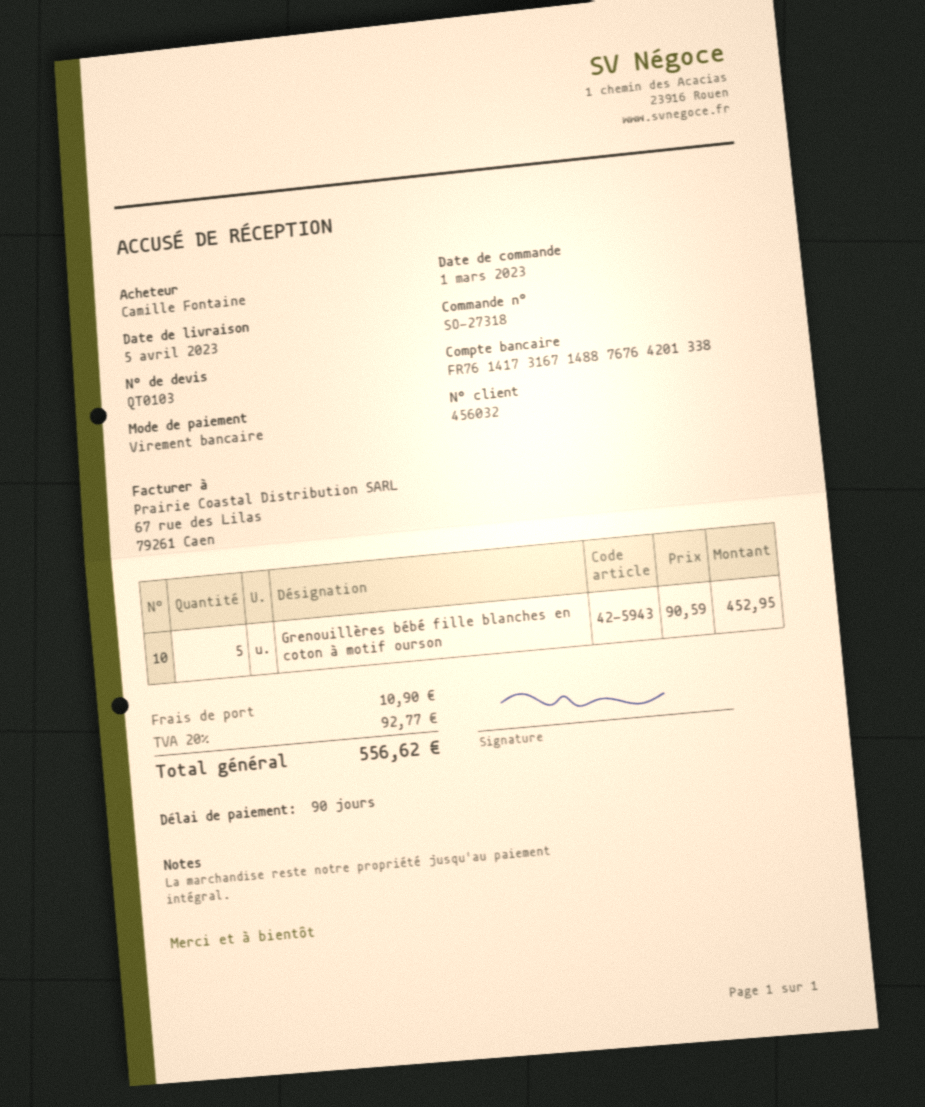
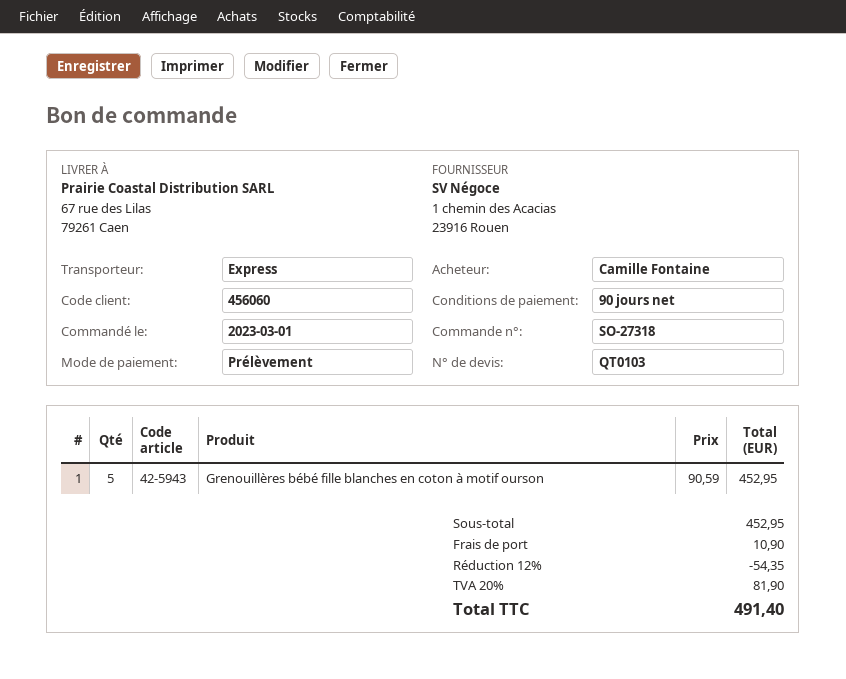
customer number: 456032 -> 456060
payment method: bank transfer -> direct debit
discount: none -> 12% = 54.35
tax: 20% = 92.77 -> 20% = 81.90
total: 556.62 -> 491.40

